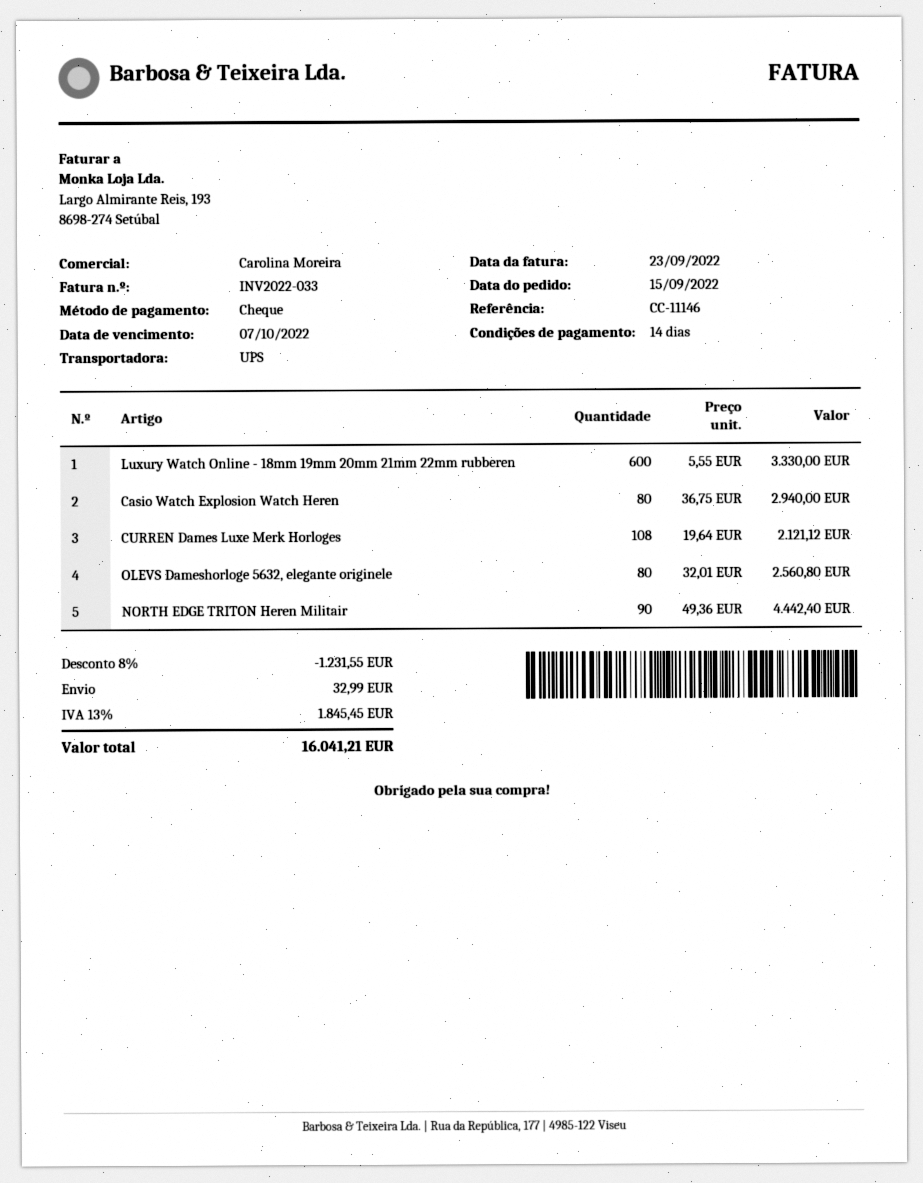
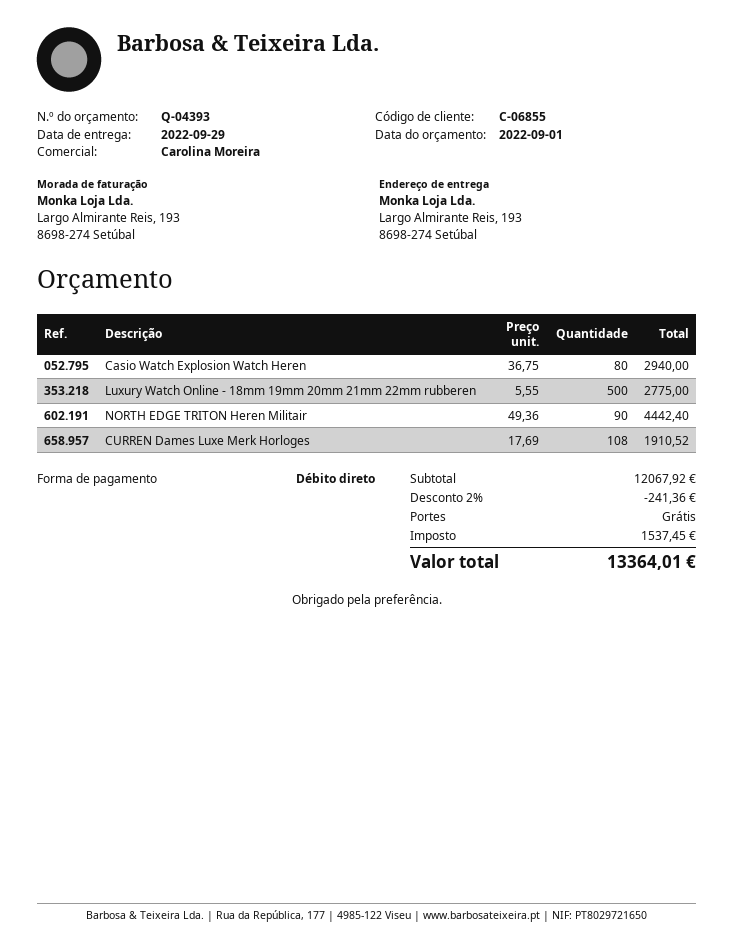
payment method: cheque -> direct debit
Luxury Watch Online - 18mm 19mm 20mm 21mm 22mm rubberen: 600 x 5.55 = 3330.00 -> 500 x 5.55 = 2775.00
CURREN Dames Luxe Merk Horloges: 108 x 19.64 = 2121.12 -> 108 x 17.69 = 1910.52
OLEVS Dameshorloge 5632, elegante originele: 80 x 32.01 = 2560.80 -> none
discount: 8% = 1231.55 -> 2% = 241.36
shipping: 32.99 -> 0.00
tax: 1845.45 -> 1537.45
total: 16041.21 -> 13364.01

